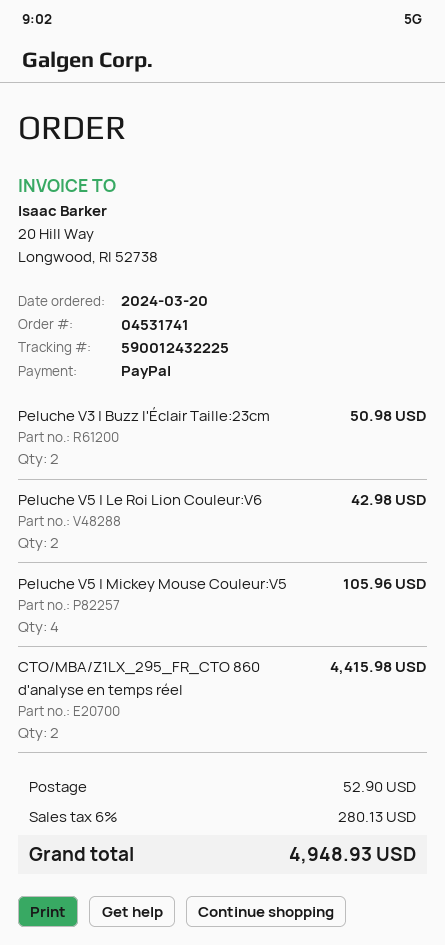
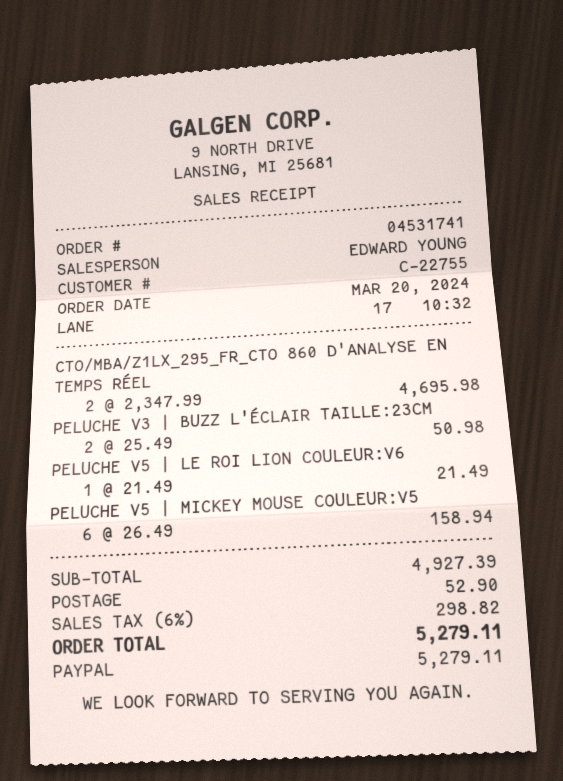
Peluche V5 | Le Roi Lion Couleur:V6: 2 for 42.98 -> 1 for 21.49
Peluche V5 | Mickey Mouse Couleur:V5: 4 for 105.96 -> 6 for 158.94
CTO/MBA/Z1LX_295_FR_CTO 860 d'analyse en temps réel: 2 for 4415.98 -> 2 for 4695.98
tax: 6% = 280.13 -> 6% = 298.82
total: 4948.93 -> 5279.11

